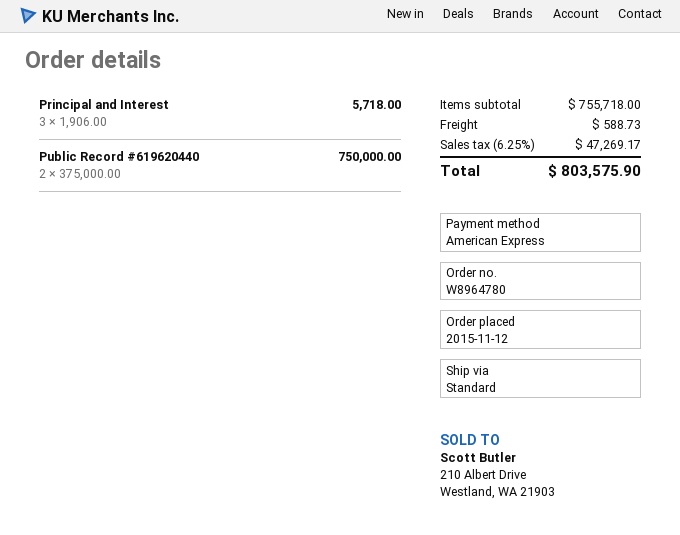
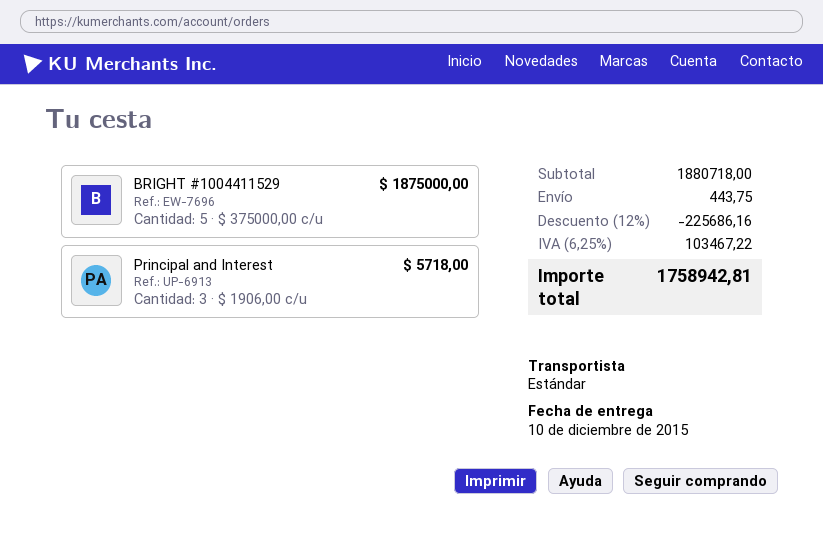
Public Record #619620440: 2 x 375000.00 = 750000.00 -> none
BRIGHT #1004411529: none -> 5 x 375000.00 = 1875000.00
subtotal: 755718.00 -> 1880718.00
discount: none -> 12% = 225686.16
shipping: 588.73 -> 443.75
tax: 6.25% = 47269.17 -> 6.25% = 103467.22
total: 803575.90 -> 1758942.81

